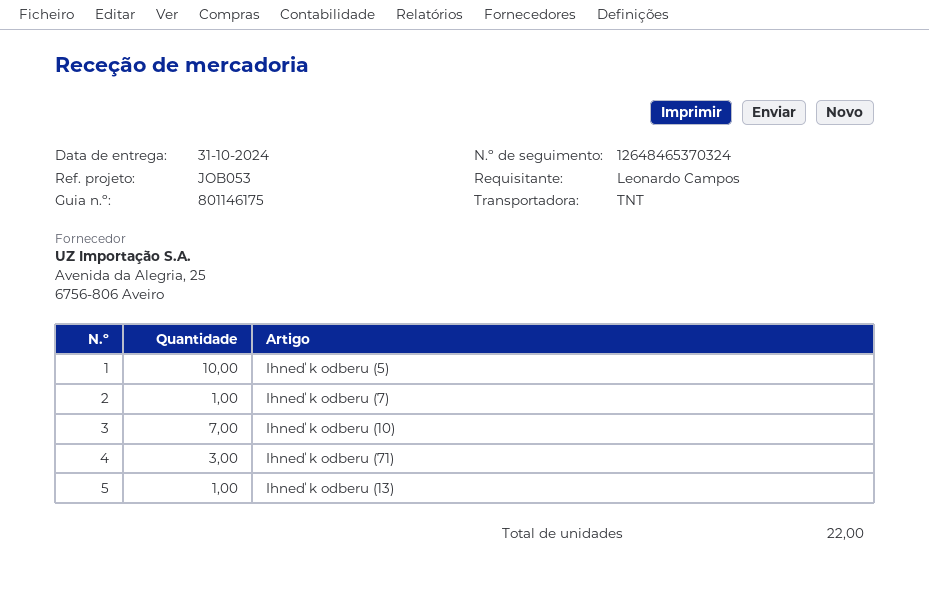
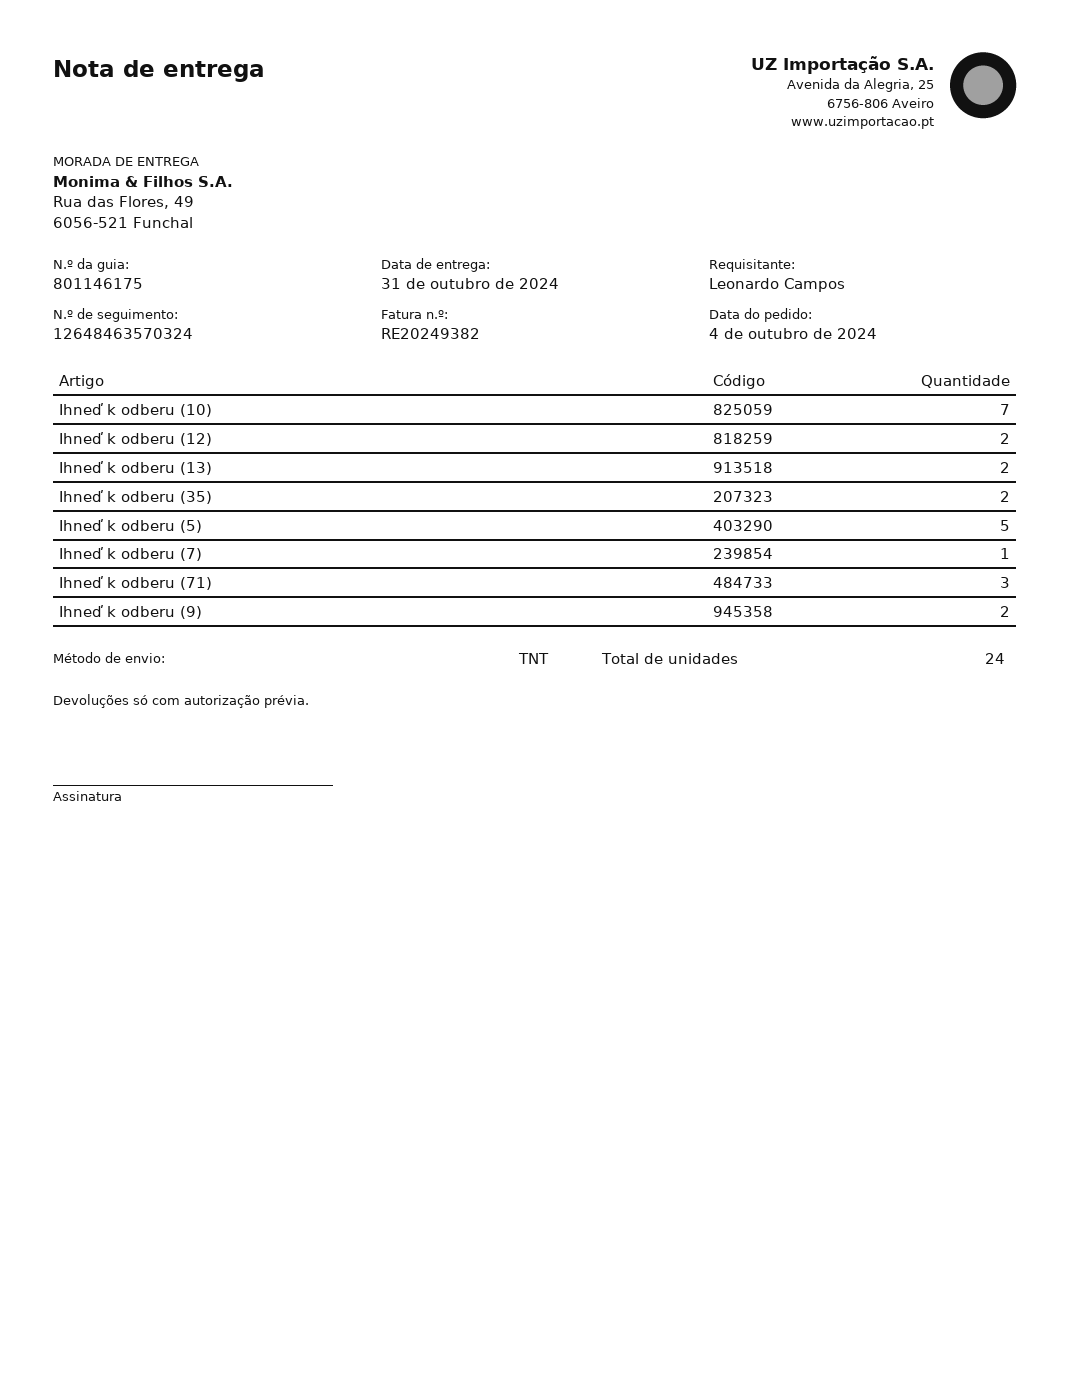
tracking number: 12648465370324 -> 12648463570324
Ihneď k odberu (5): 10 -> 5
Ihneď k odberu (13): 1 -> 2
Ihneď k odberu (12): none -> 2
Ihneď k odberu (35): none -> 2
Ihneď k odberu (9): none -> 2
total quantity: 22 -> 24

